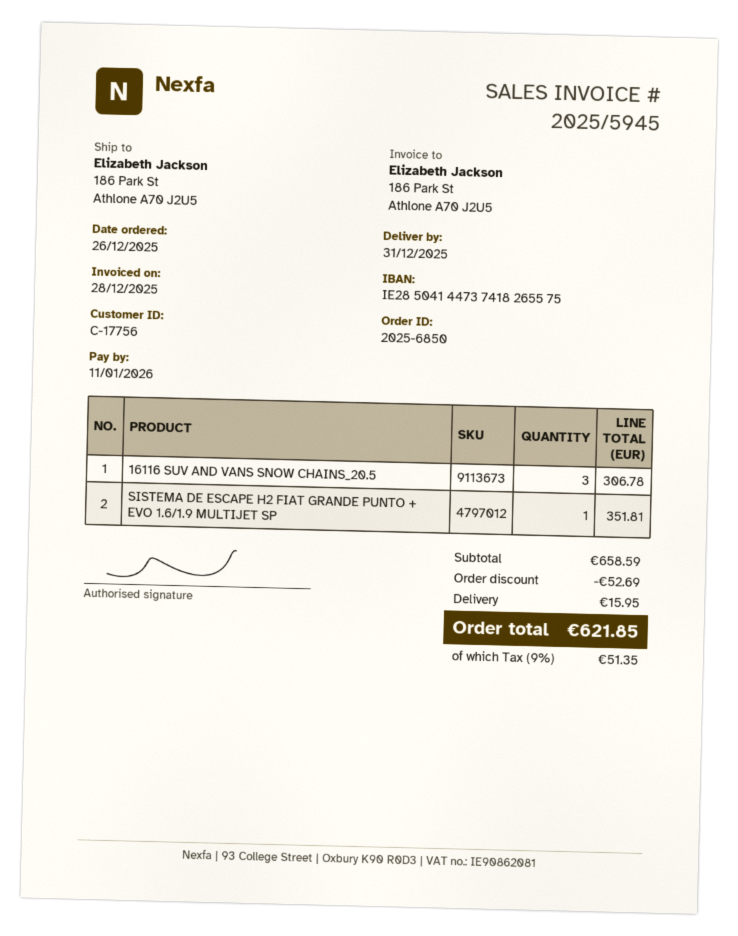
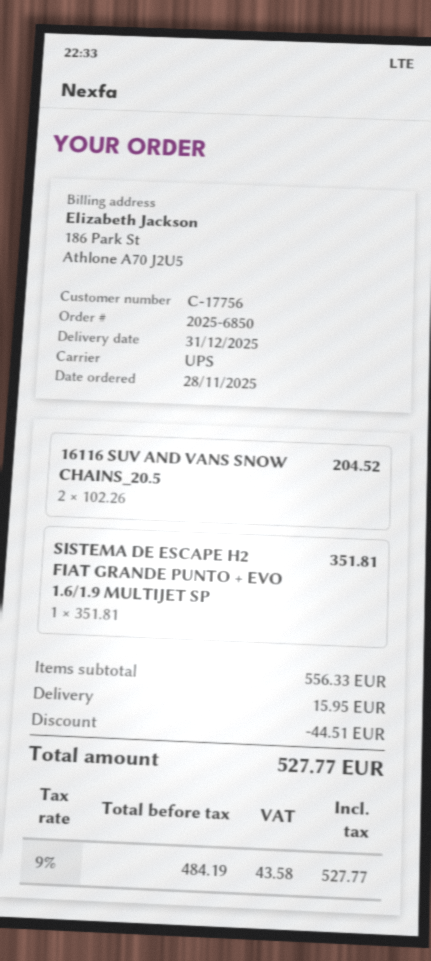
order date: 2025-12-26 -> 2025-11-28
16116 SUV AND VANS SNOW CHAINS_20.5: 3 for 306.78 -> 2 for 204.52
subtotal: 658.59 -> 556.33
discount: 52.69 -> 44.51
tax: 9% = 51.35 -> 9% = 43.58
total: 621.85 -> 527.77

